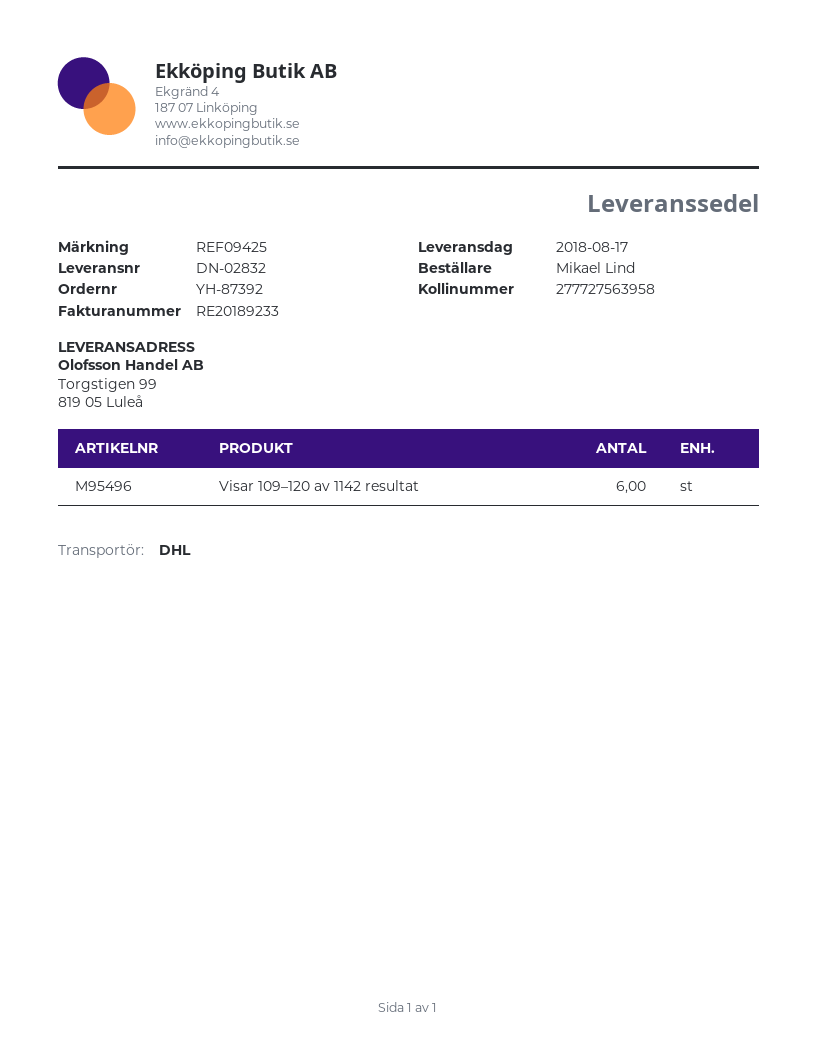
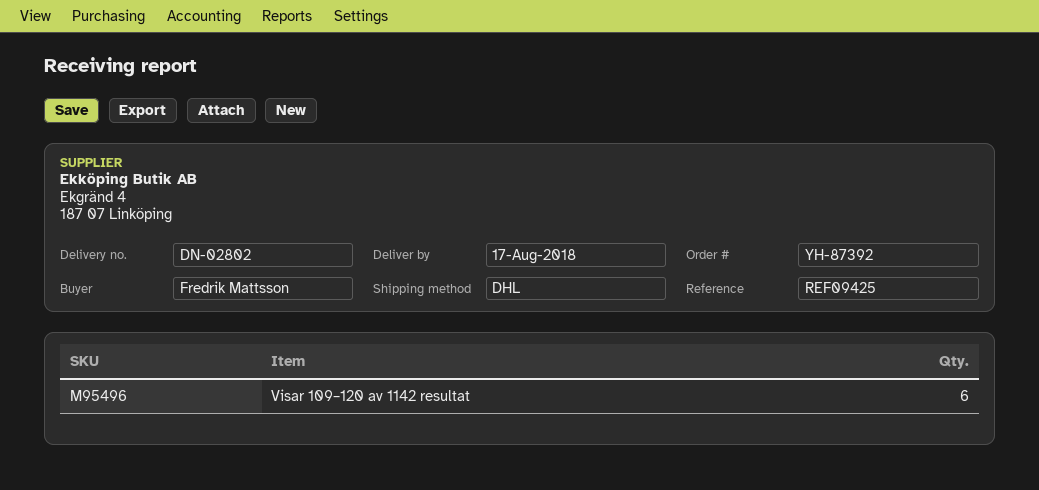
delivery note number: DN-02832 -> DN-02802
ordered by: Mikael Lind -> Fredrik Mattsson

